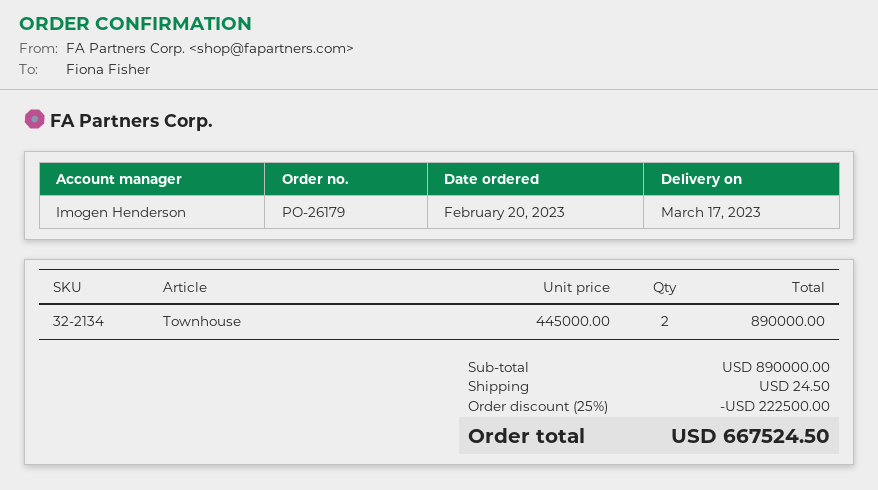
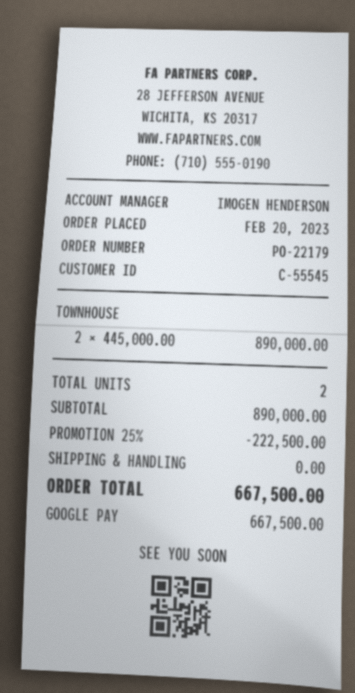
order number: PO-26179 -> PO-22179
shipping: 24.50 -> 0.00
total: 667524.50 -> 667500.00

